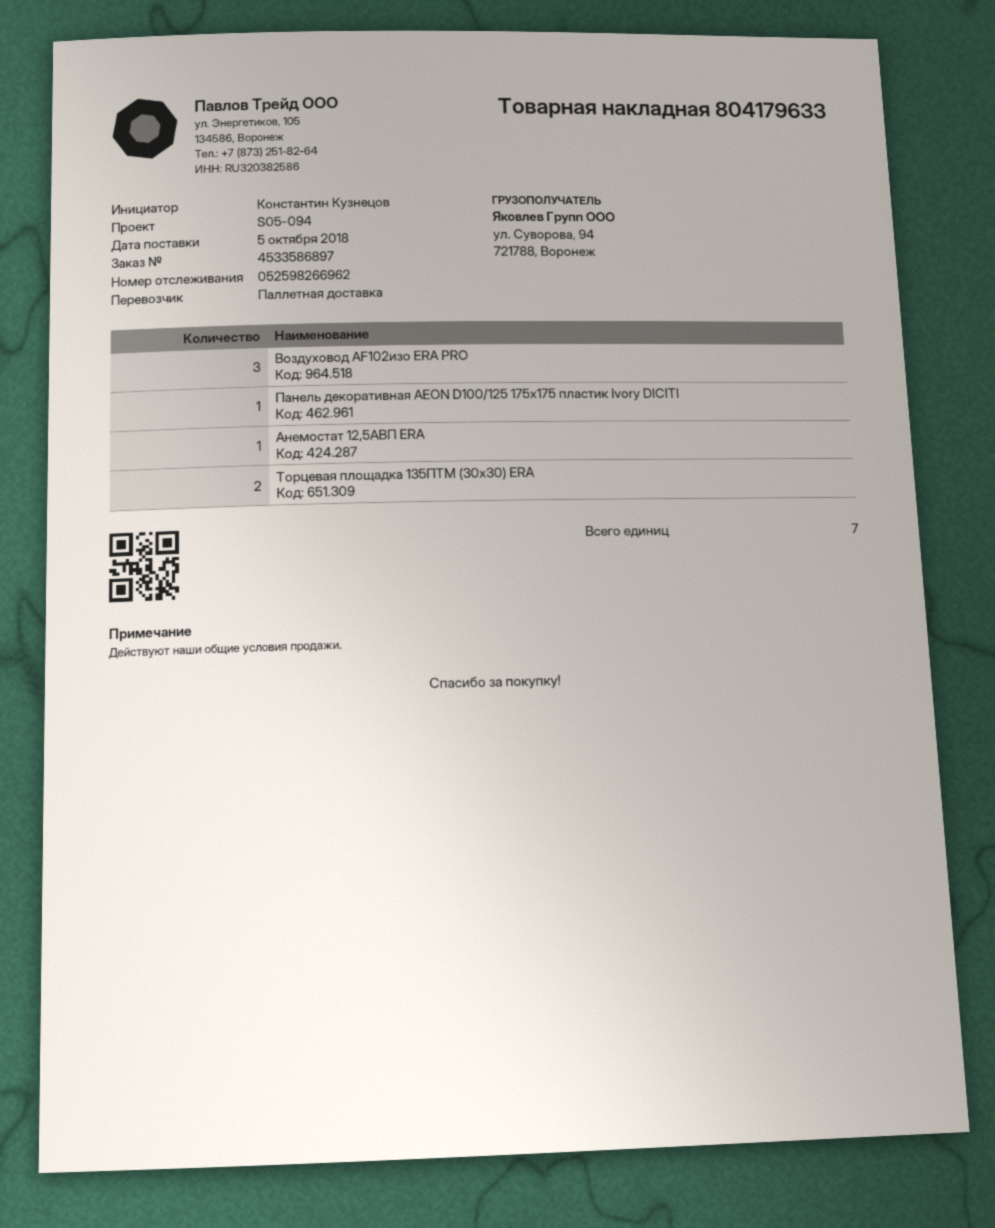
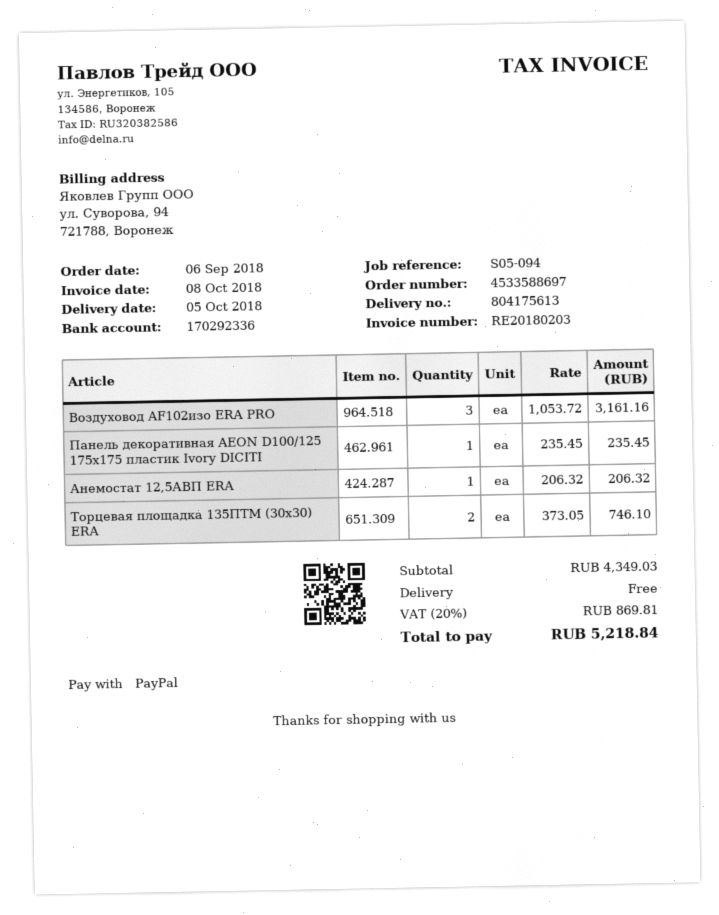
order number: 4533586897 -> 4533588697
delivery note number: 804179633 -> 804175613

